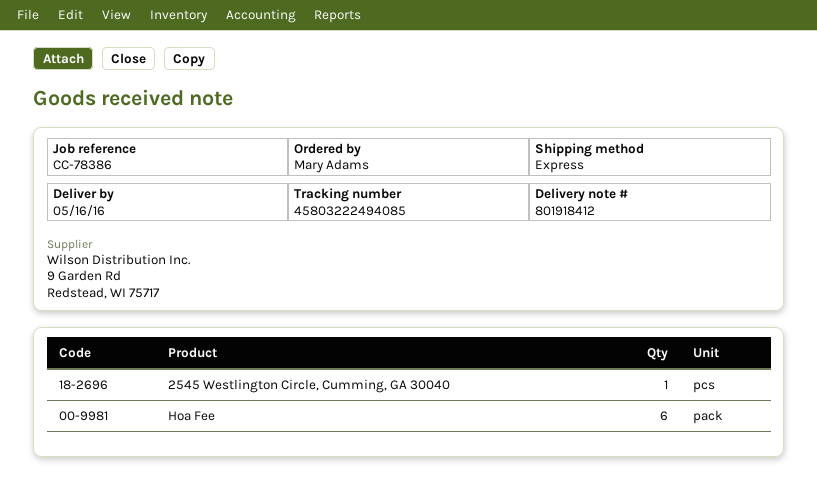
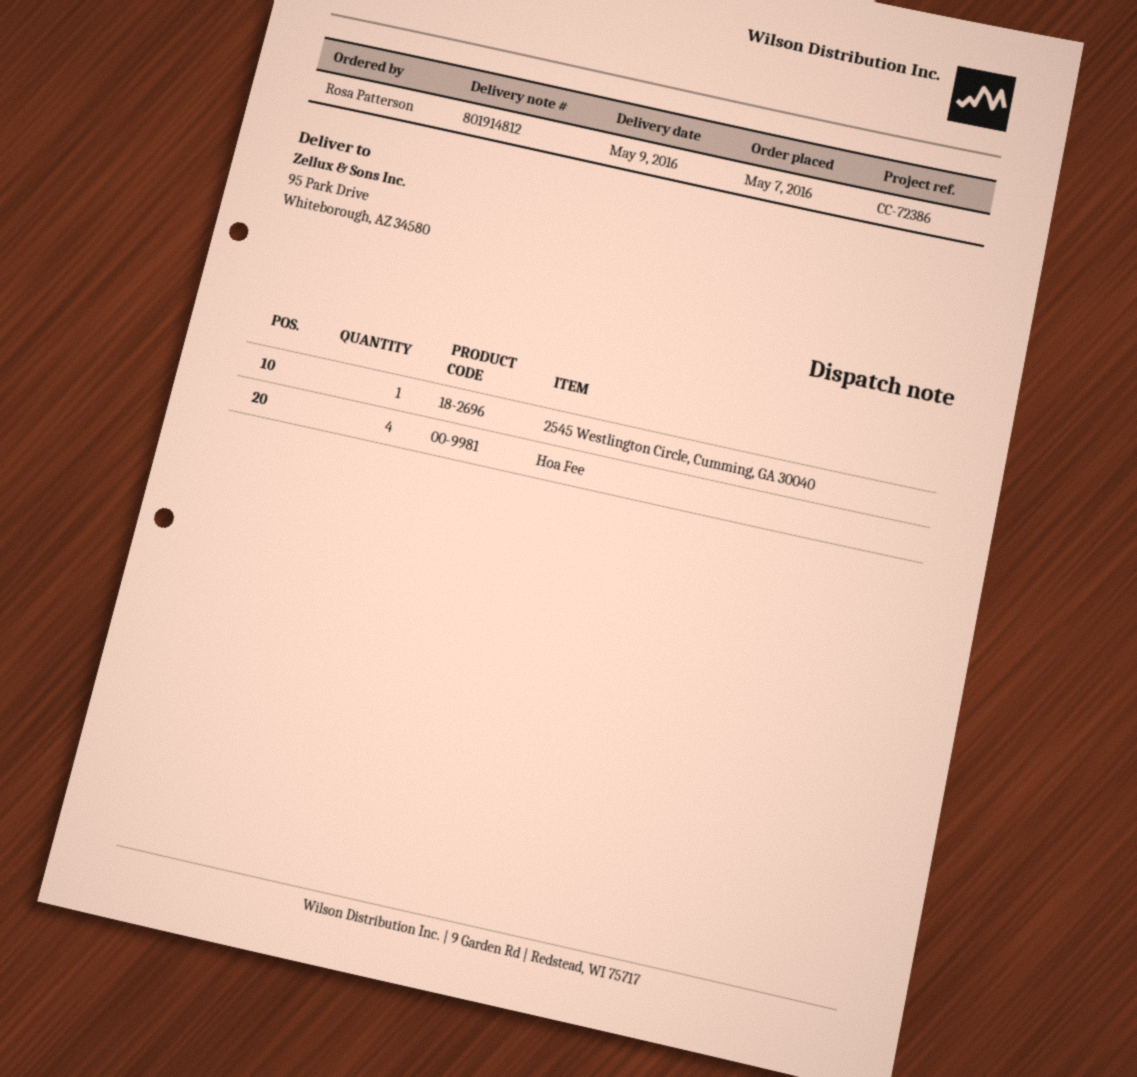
delivery note number: 801918412 -> 801914812
delivery date: 2016-05-16 -> 2016-05-09
reference: CC-78386 -> CC-72386
ordered by: Mary Adams -> Rosa Patterson
Hoa Fee: 6 -> 4

